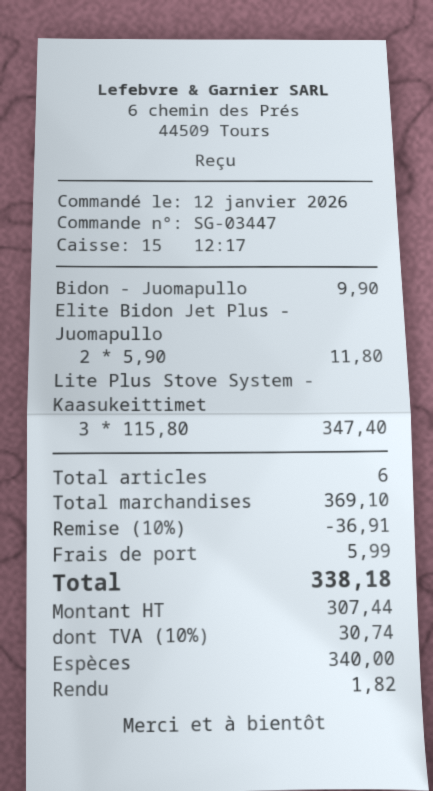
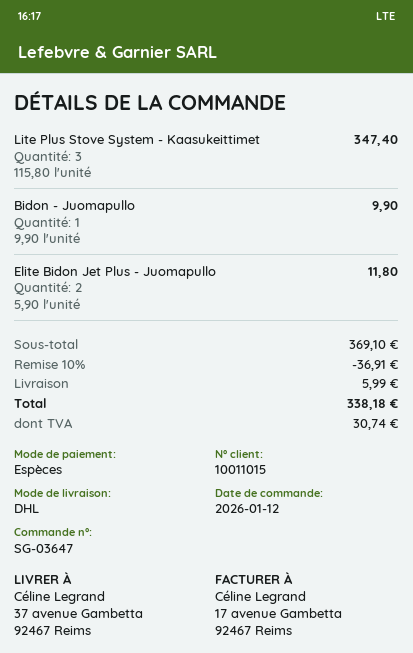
order number: SG-03447 -> SG-03647

